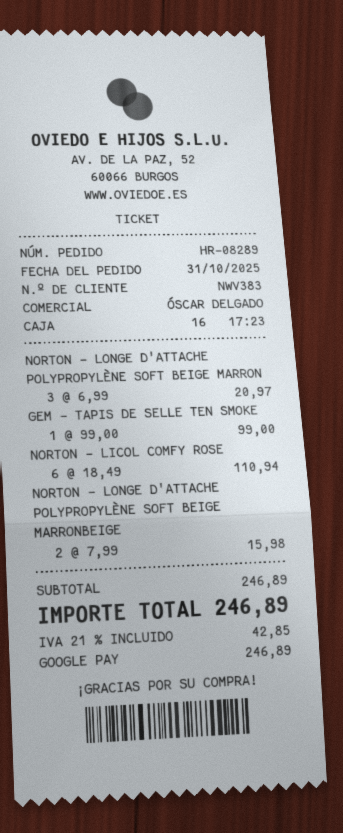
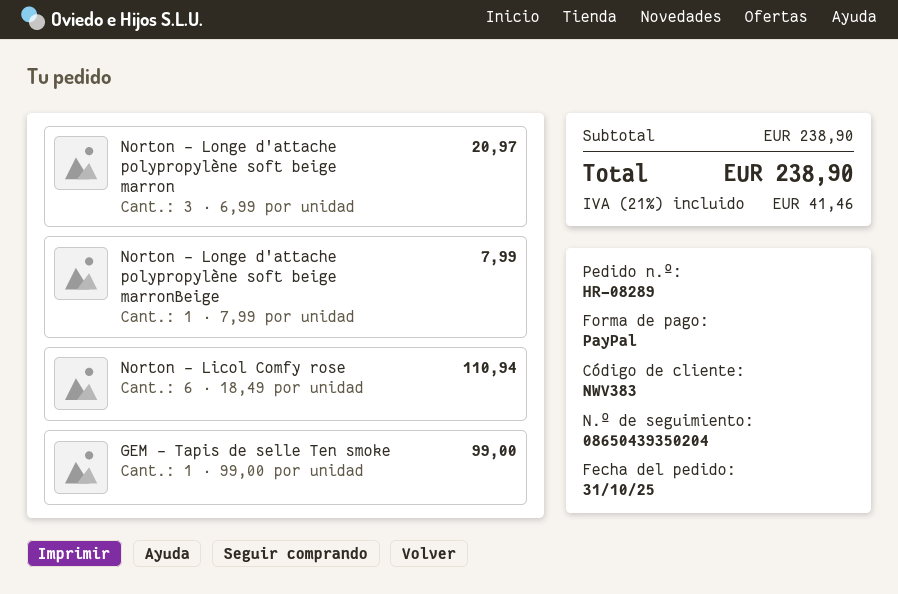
payment method: Google Pay -> PayPal
NORTON - LONGE D'ATTACHE POLYPROPYLÈNE SOFT BEIGE MARRONBEIGE: 2 x 7.99 = 15.98 -> 1 x 7.99 = 7.99
subtotal: 246.89 -> 238.90
tax: 21% = 42.85 -> 21% = 41.46
total: 246.89 -> 238.90

